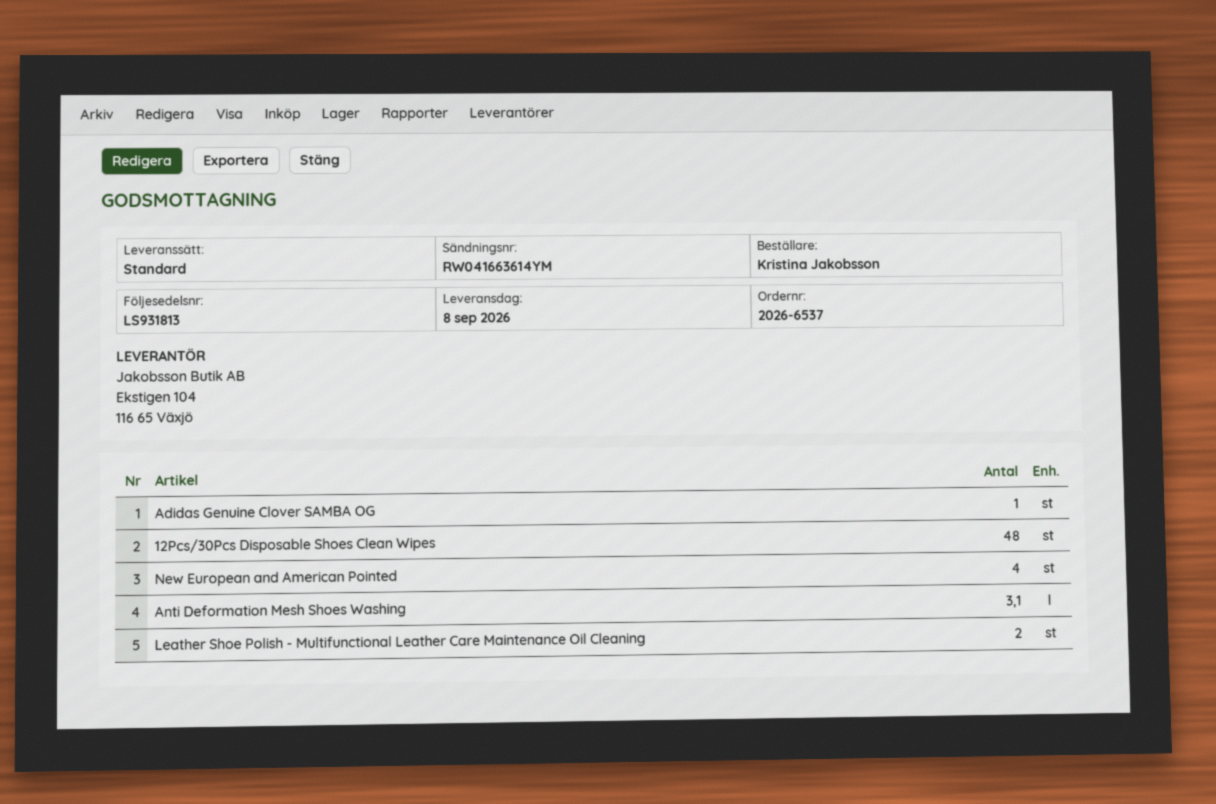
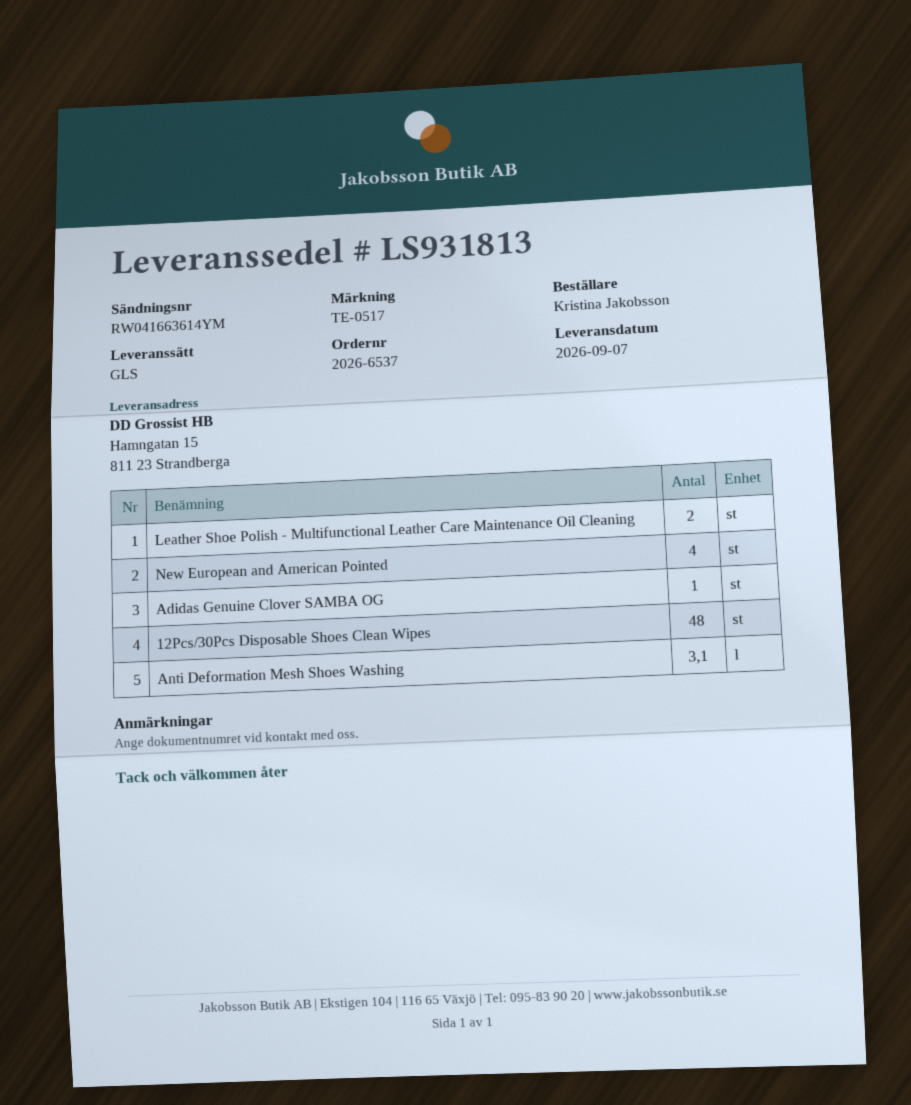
delivery date: 2026-09-08 -> 2026-09-07
shipping method: standard -> GLS

